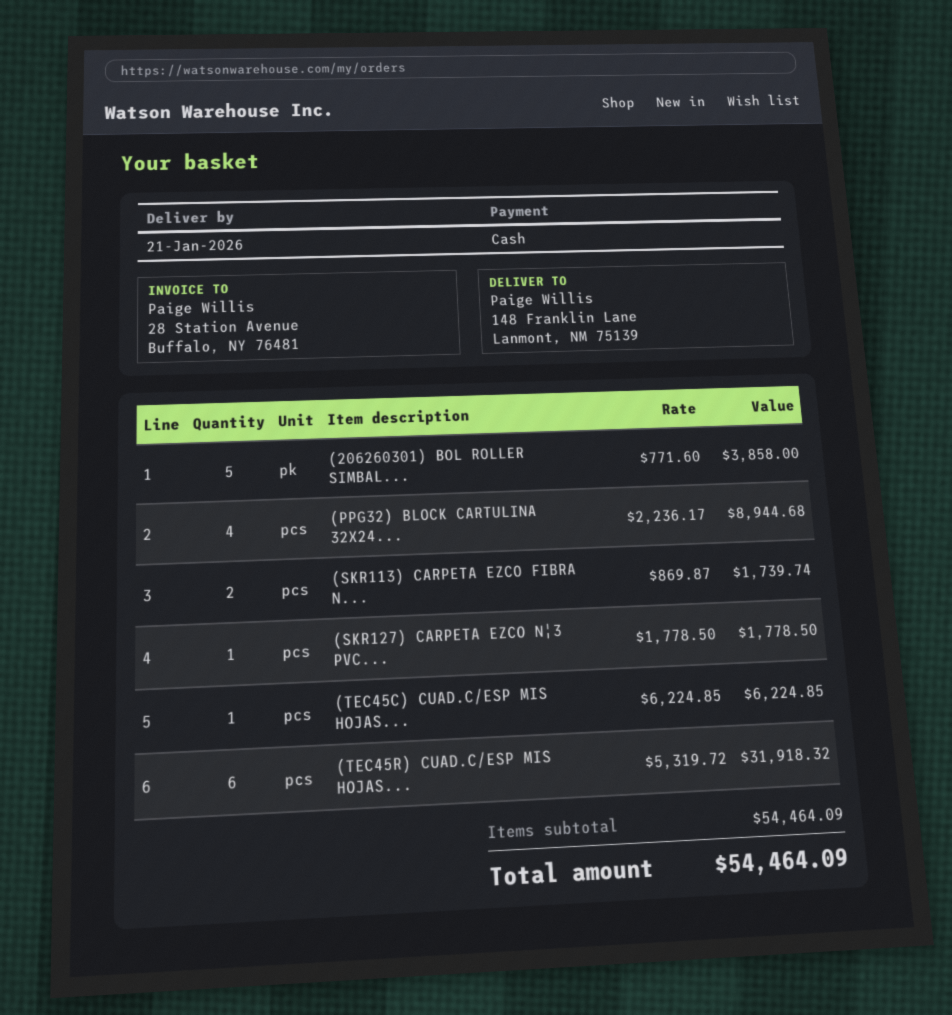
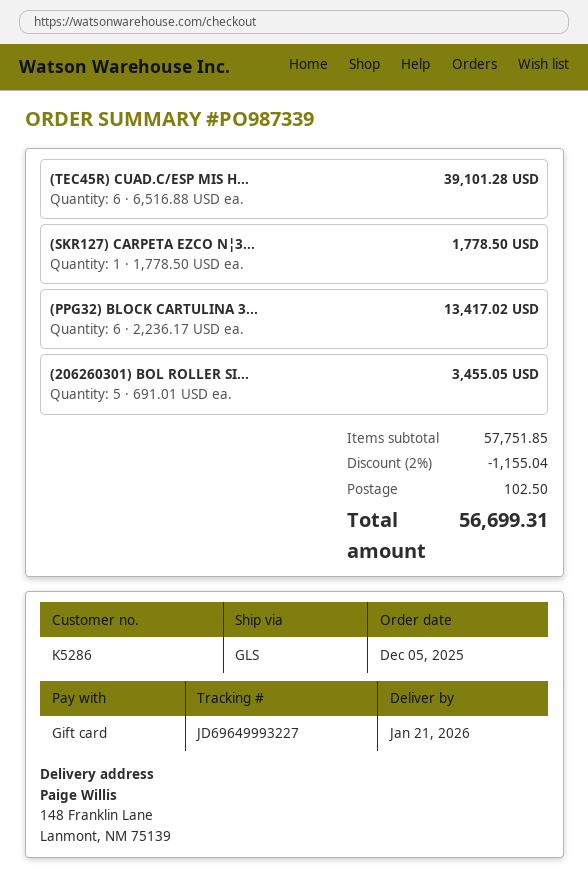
payment method: cash -> gift card
(206260301) BOL ROLLER SIMBAL...: 5 x 771.60 = 3858.00 -> 5 x 691.01 = 3455.05
(PPG32) BLOCK CARTULINA 32X24...: 4 x 2236.17 = 8944.68 -> 6 x 2236.17 = 13417.02
(SKR113) CARPETA EZCO FIBRA N...: 2 x 869.87 = 1739.74 -> none
(TEC45C) CUAD.C/ESP MIS HOJAS...: 1 x 6224.85 = 6224.85 -> none
(TEC45R) CUAD.C/ESP MIS HOJAS...: 6 x 5319.72 = 31918.32 -> 6 x 6516.88 = 39101.28
subtotal: 54464.09 -> 57751.85
discount: none -> 2% = 1155.04
shipping: none -> 102.50
total: 54464.09 -> 56699.31

